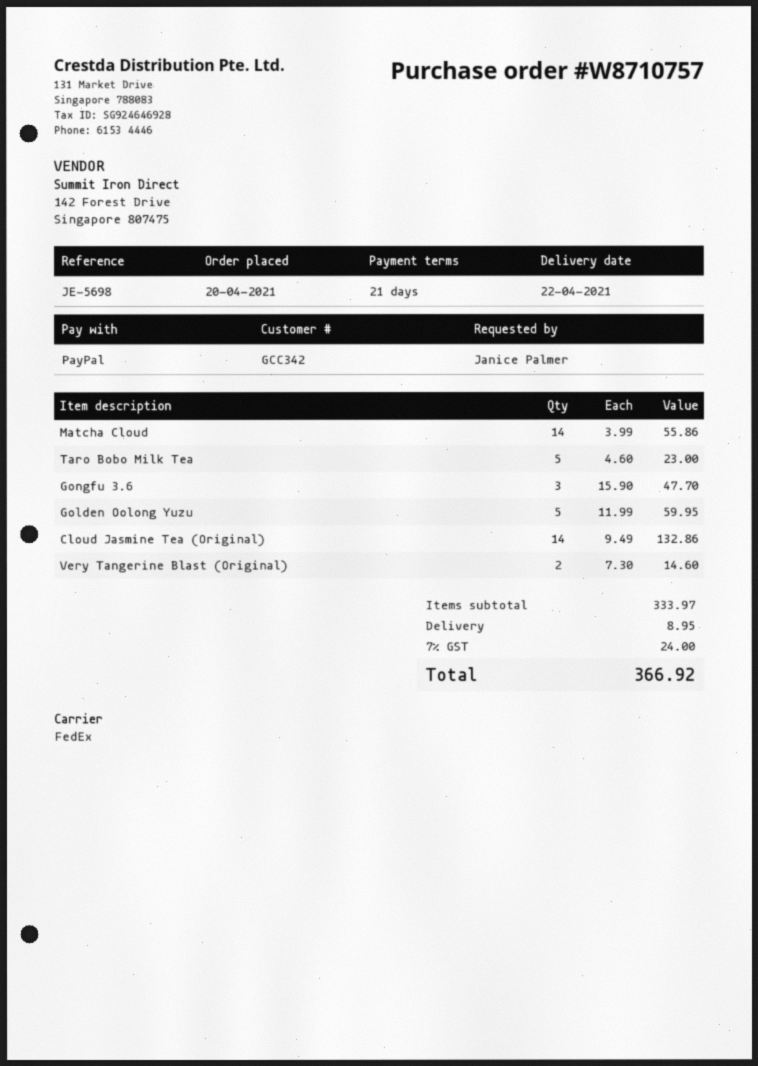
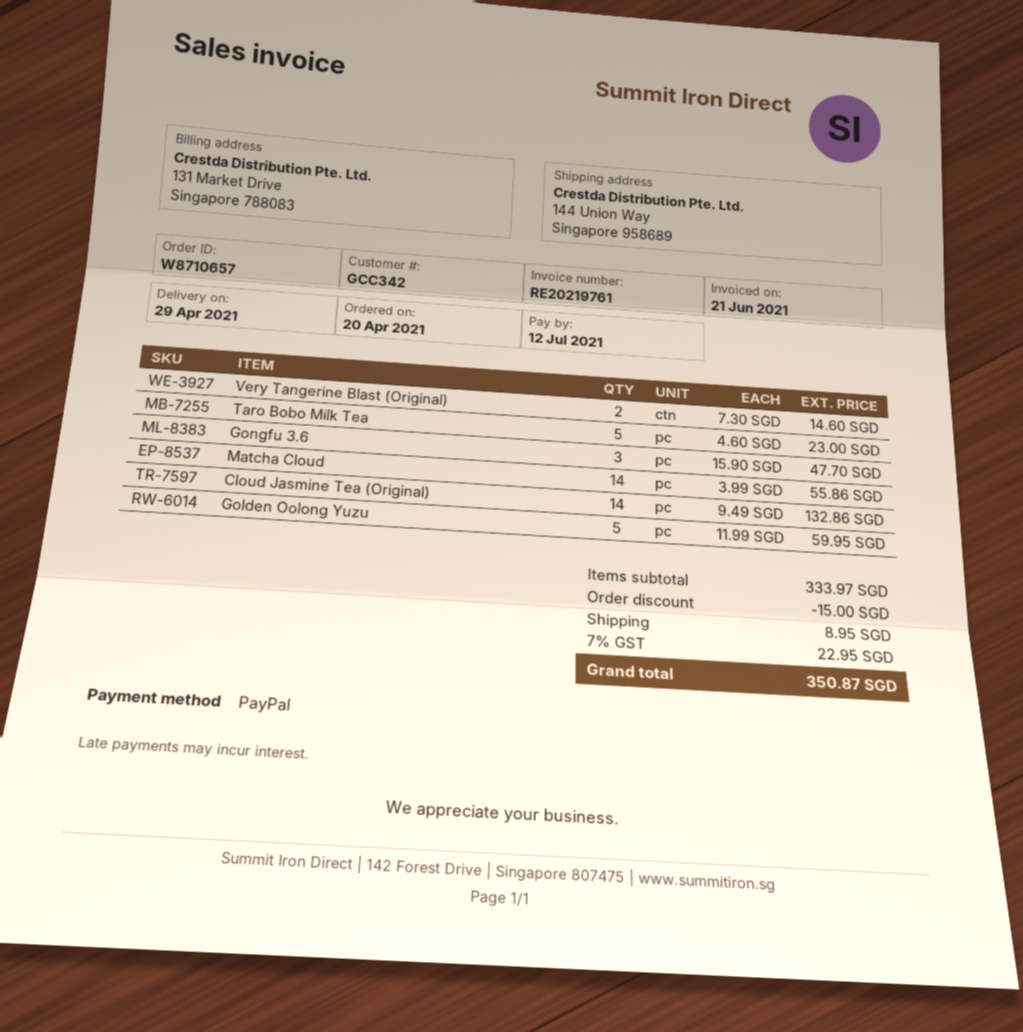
order number: W8710757 -> W8710657
delivery date: 2021-04-22 -> 2021-04-29
discount: none -> 15.00
tax: 7% = 24.00 -> 7% = 22.95
total: 366.92 -> 350.87

